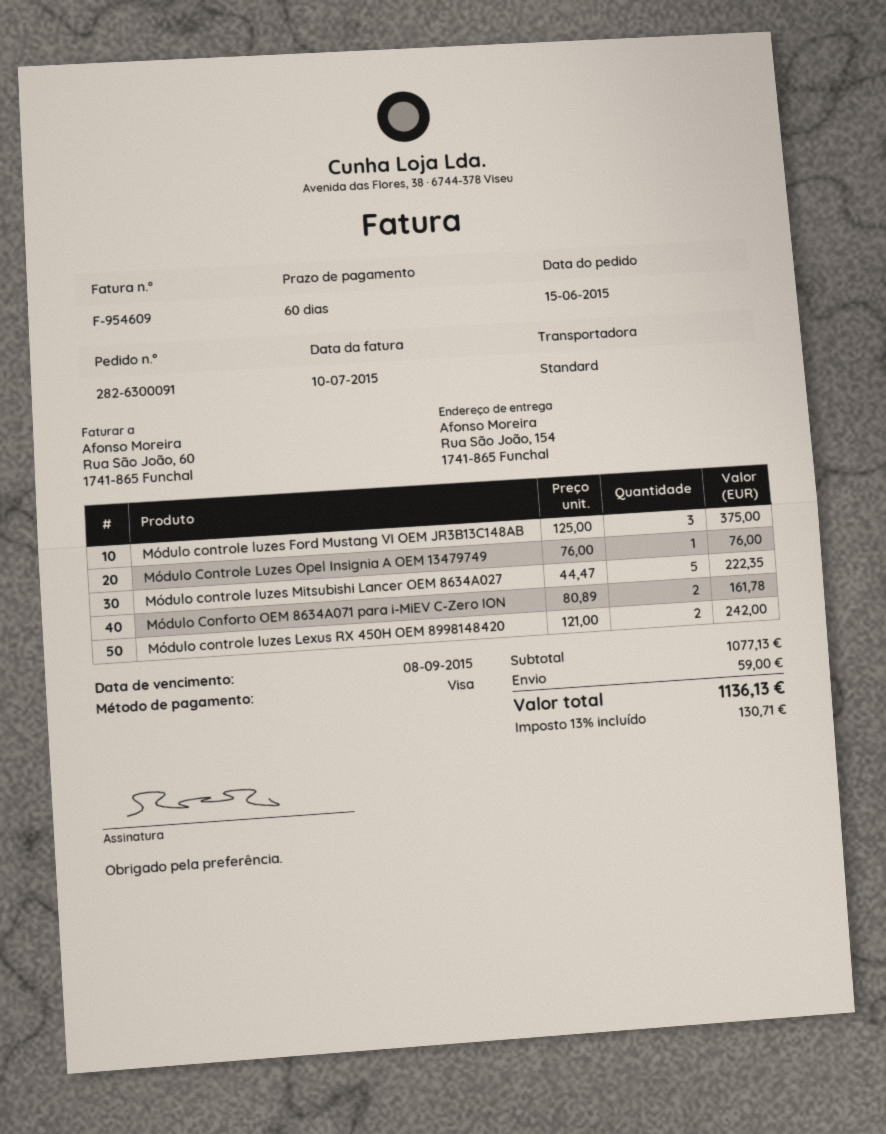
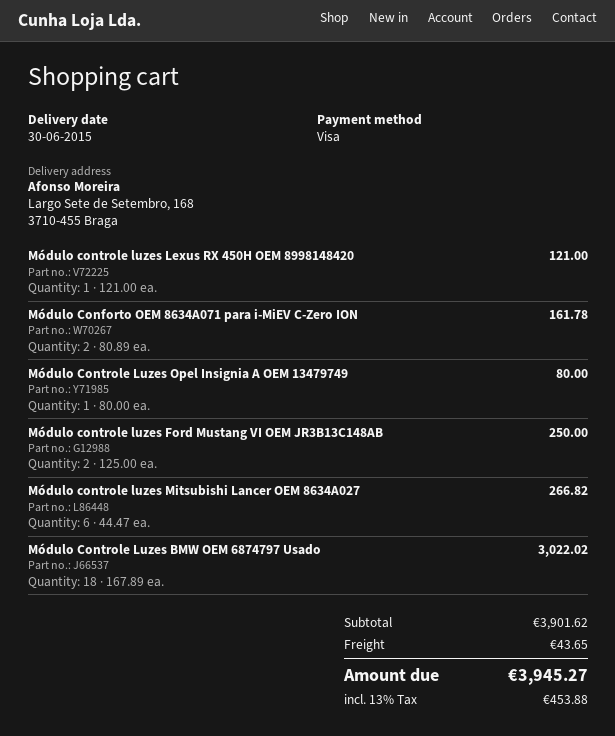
ship to: Rua São João, 154, 1741-865 Funchal -> Largo Sete de Setembro, 168, 3710-455 Braga
Módulo controle luzes Ford Mustang VI OEM JR3B13C148AB: 3 x 125.00 = 375.00 -> 2 x 125.00 = 250.00
Módulo Controle Luzes Opel Insignia A OEM 13479749: 1 x 76.00 = 76.00 -> 1 x 80.00 = 80.00
Módulo controle luzes Mitsubishi Lancer OEM 8634A027: 5 x 44.47 = 222.35 -> 6 x 44.47 = 266.82
Módulo controle luzes Lexus RX 450H OEM 8998148420: 2 x 121.00 = 242.00 -> 1 x 121.00 = 121.00
Módulo Controle Luzes BMW OEM 6874797 Usado: none -> 18 x 167.89 = 3022.02
subtotal: 1077.13 -> 3901.62
shipping: 59.00 -> 43.65
tax: 13% = 130.71 -> 13% = 453.88
total: 1136.13 -> 3945.27

